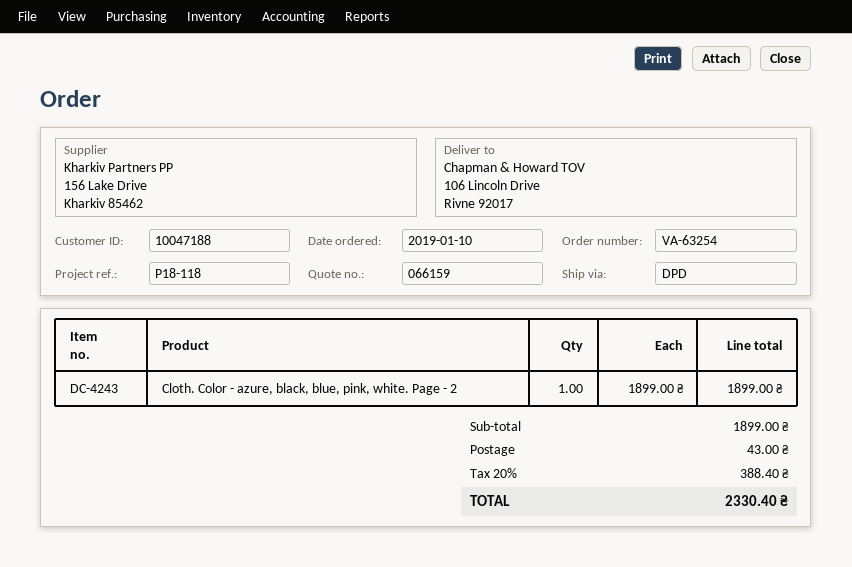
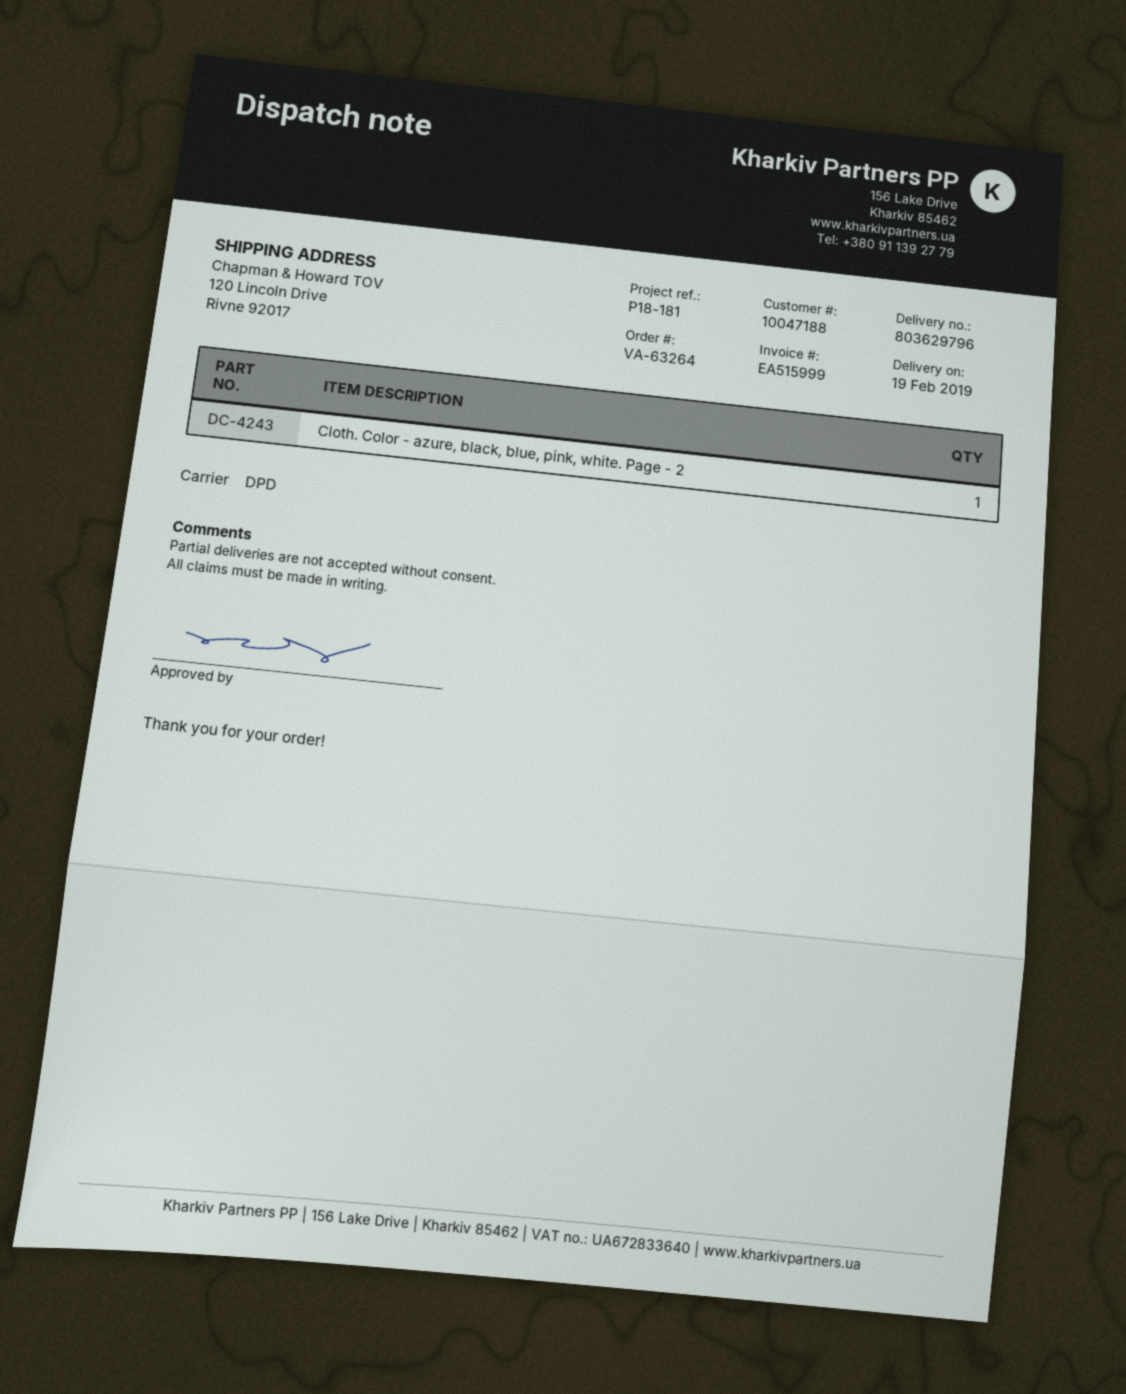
order number: VA-63254 -> VA-63264
reference: P18-118 -> P18-181
ship to: 106 Lincoln Drive, Rivne 92017 -> 120 Lincoln Drive, Rivne 92017

